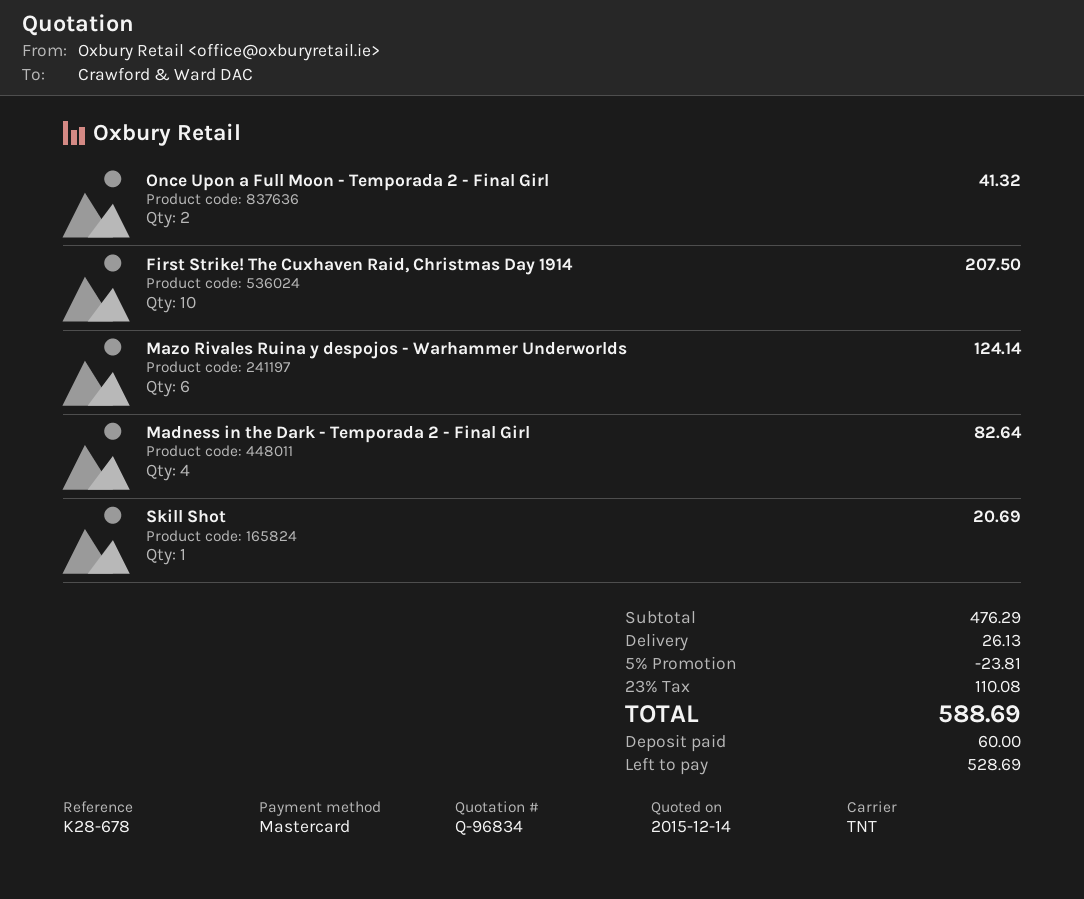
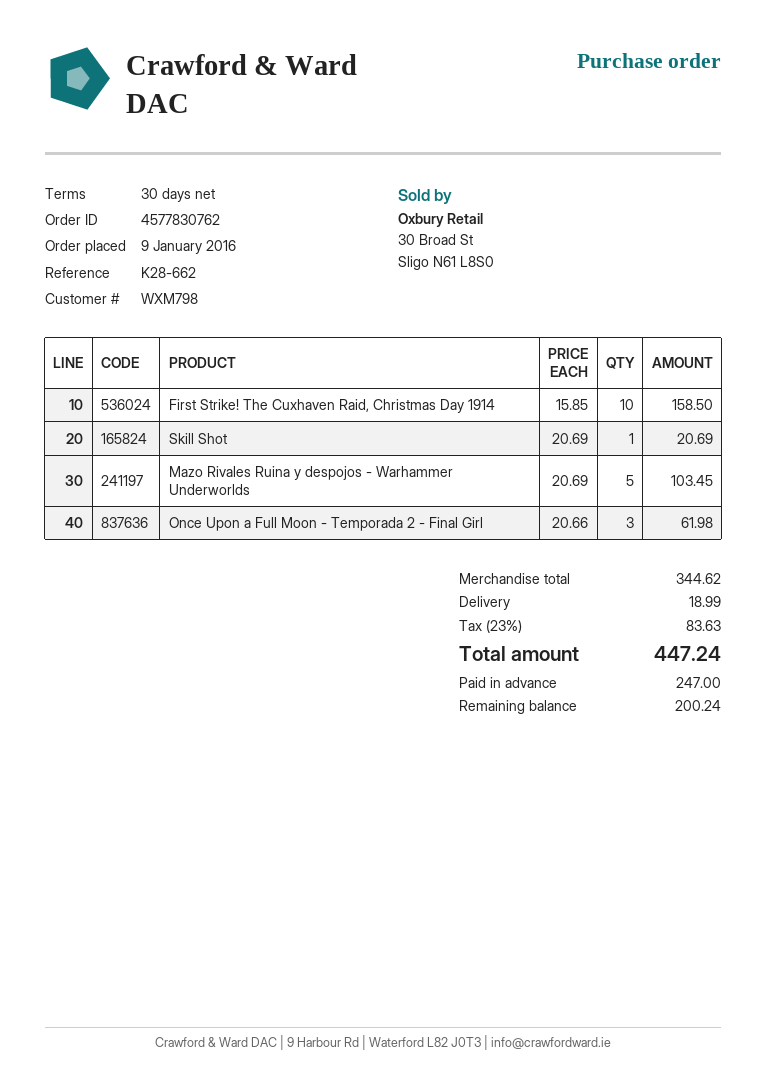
reference: K28-678 -> K28-662
Once Upon a Full Moon - Temporada 2 - Final Girl: 2 for 41.32 -> 3 for 61.98
First Strike! The Cuxhaven Raid, Christmas Day 1914: 10 for 207.50 -> 10 for 158.50
Mazo Rivales Ruina y despojos - Warhammer Underworlds: 6 for 124.14 -> 5 for 103.45
Madness in the Dark - Temporada 2 - Final Girl: 4 for 82.64 -> none
subtotal: 476.29 -> 344.62
discount: 5% = 23.81 -> none
shipping: 26.13 -> 18.99
tax: 23% = 110.08 -> 23% = 83.63
total: 588.69 -> 447.24
deposit: 60.00 -> 247.00
balance: 528.69 -> 200.24

